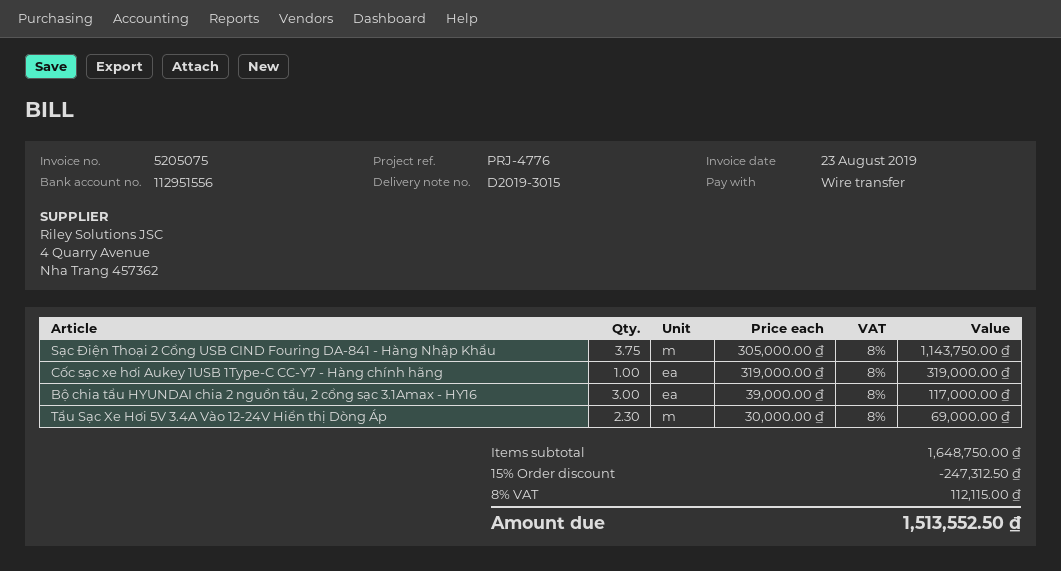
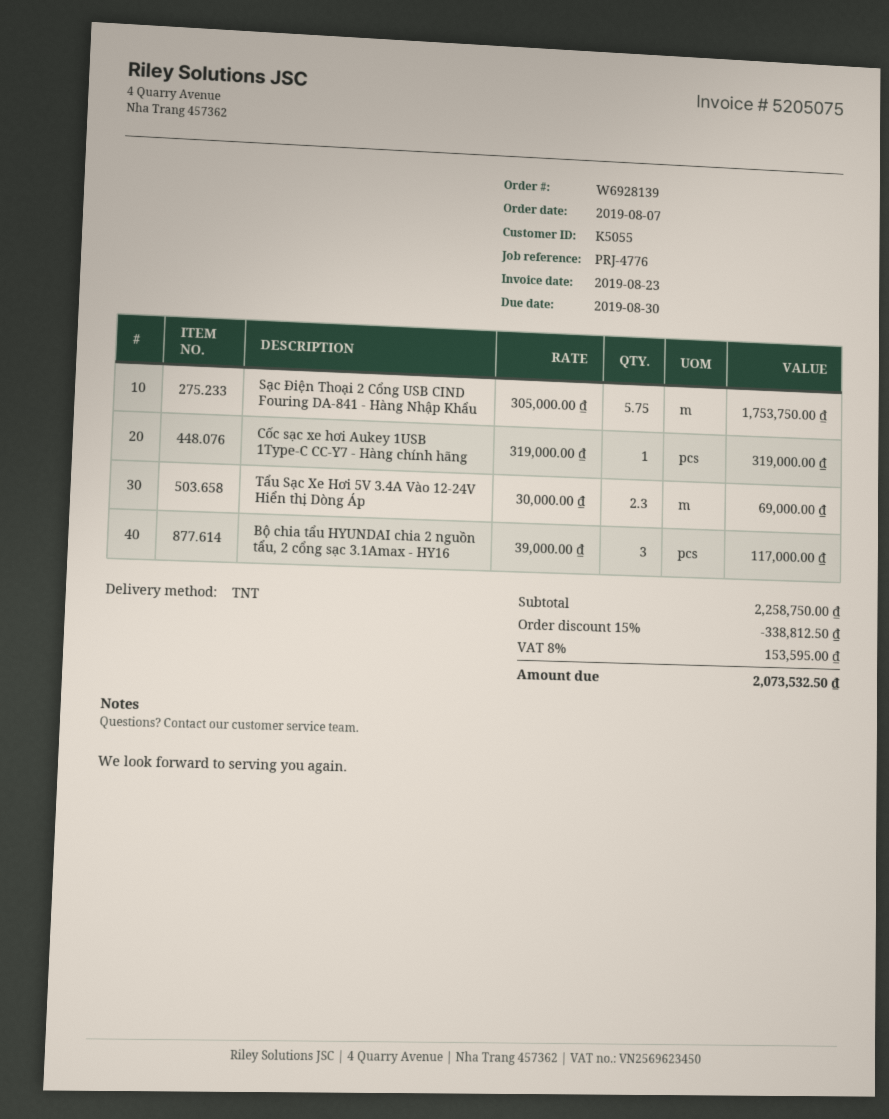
Sạc Điện Thoại 2 Cổng USB CIND Fouring DA-841 - Hàng Nhập Khẩu: 3.75 x 305000.00 = 1143750.00 -> 5.75 x 305000.00 = 1753750.00
subtotal: 1648750.00 -> 2258750.00
discount: 15% = 247312.50 -> 15% = 338812.50
tax: 8% = 112115.00 -> 8% = 153595.00
total: 1513552.50 -> 2073532.50

